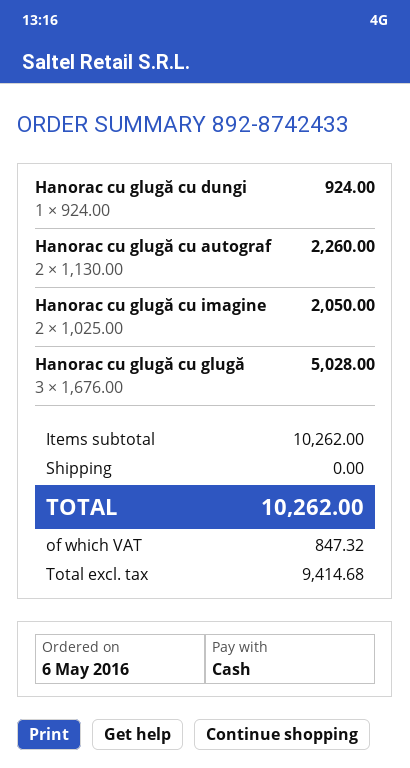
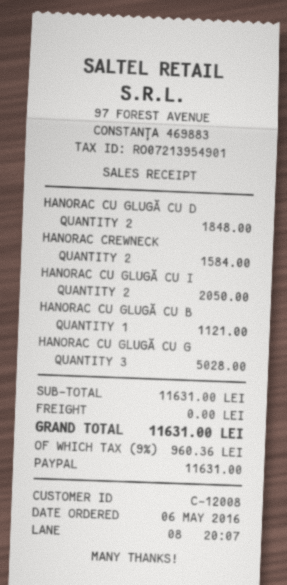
payment method: cash -> PayPal
Hanorac cu glugă cu dungi: 1 for 924.00 -> 2 for 1848.00
Hanorac cu glugă cu autograf: 2 for 2260.00 -> none
HANORAC CREWNECK: none -> 2 for 1584.00
HANORAC CU GLUGĂ CU B: none -> 1 for 1121.00
subtotal: 10262.00 -> 11631.00
tax: 847.32 -> 960.36
total: 10262.00 -> 11631.00

